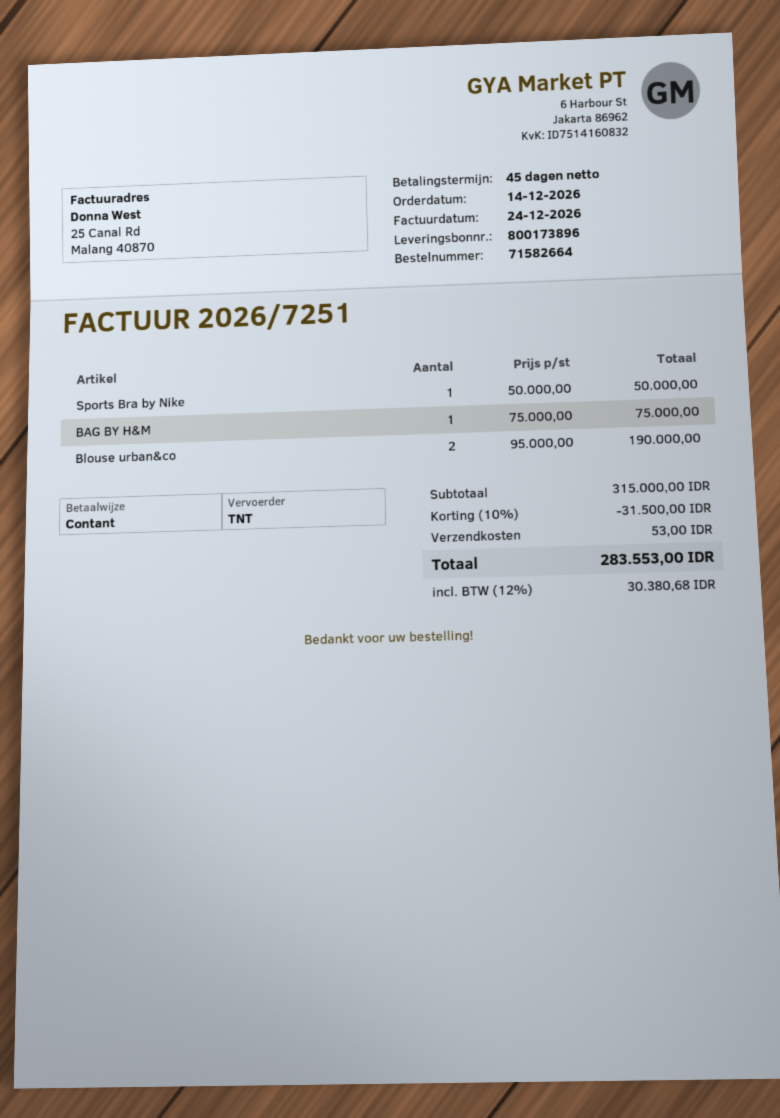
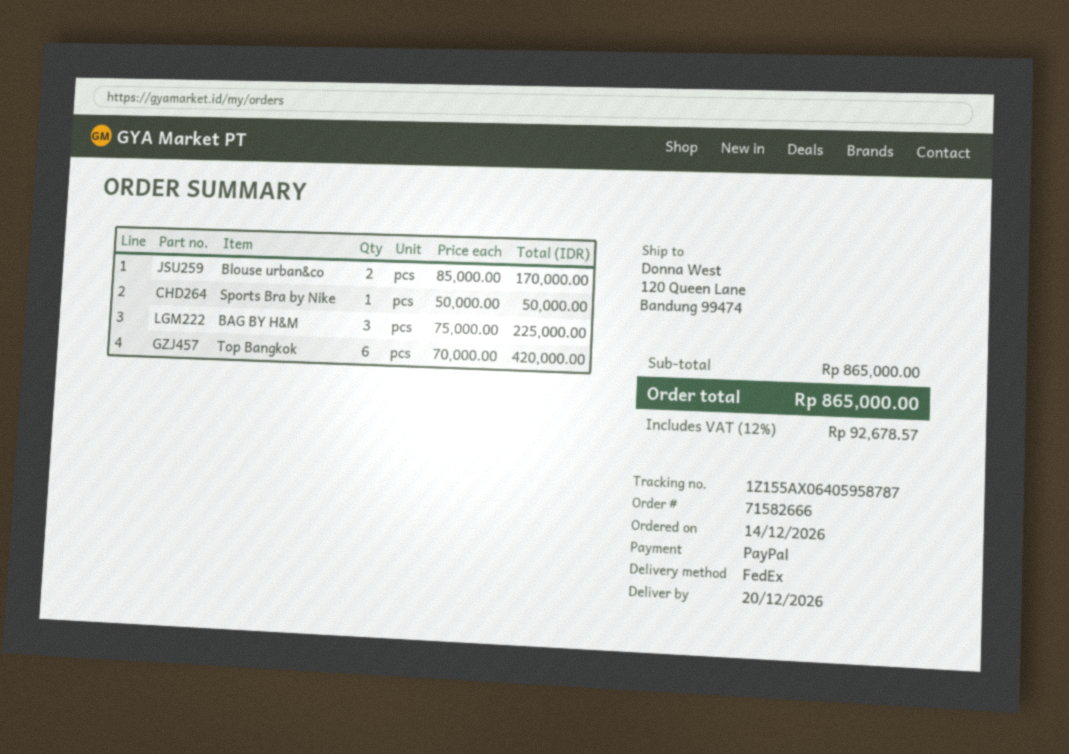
order number: 71582664 -> 71582666
payment method: cash -> PayPal
shipping method: TNT -> FedEx
BAG BY H&M: 1 x 75000.00 = 75000.00 -> 3 x 75000.00 = 225000.00
Blouse urban&co: 2 x 95000.00 = 190000.00 -> 2 x 85000.00 = 170000.00
Top Bangkok: none -> 6 x 70000.00 = 420000.00
subtotal: 315000.00 -> 865000.00
discount: 10% = 31500.00 -> none
shipping: 53.00 -> none
tax: 12% = 30380.68 -> 12% = 92678.57
total: 283553.00 -> 865000.00

